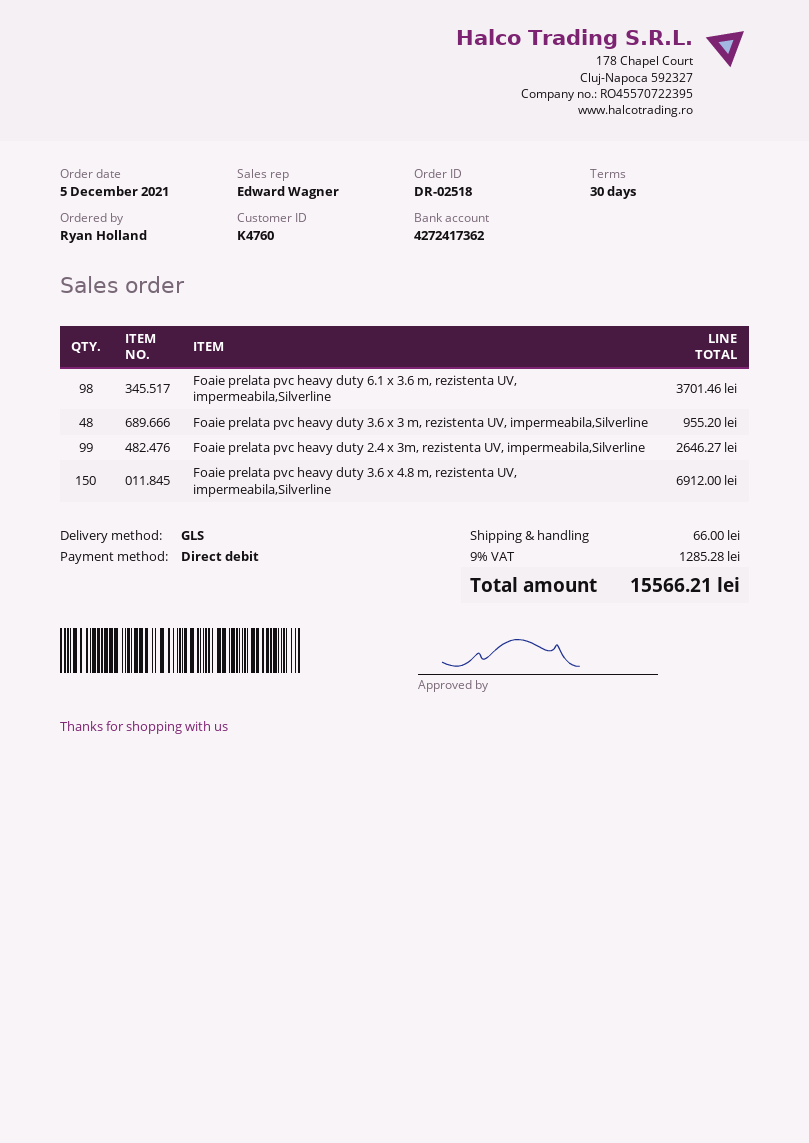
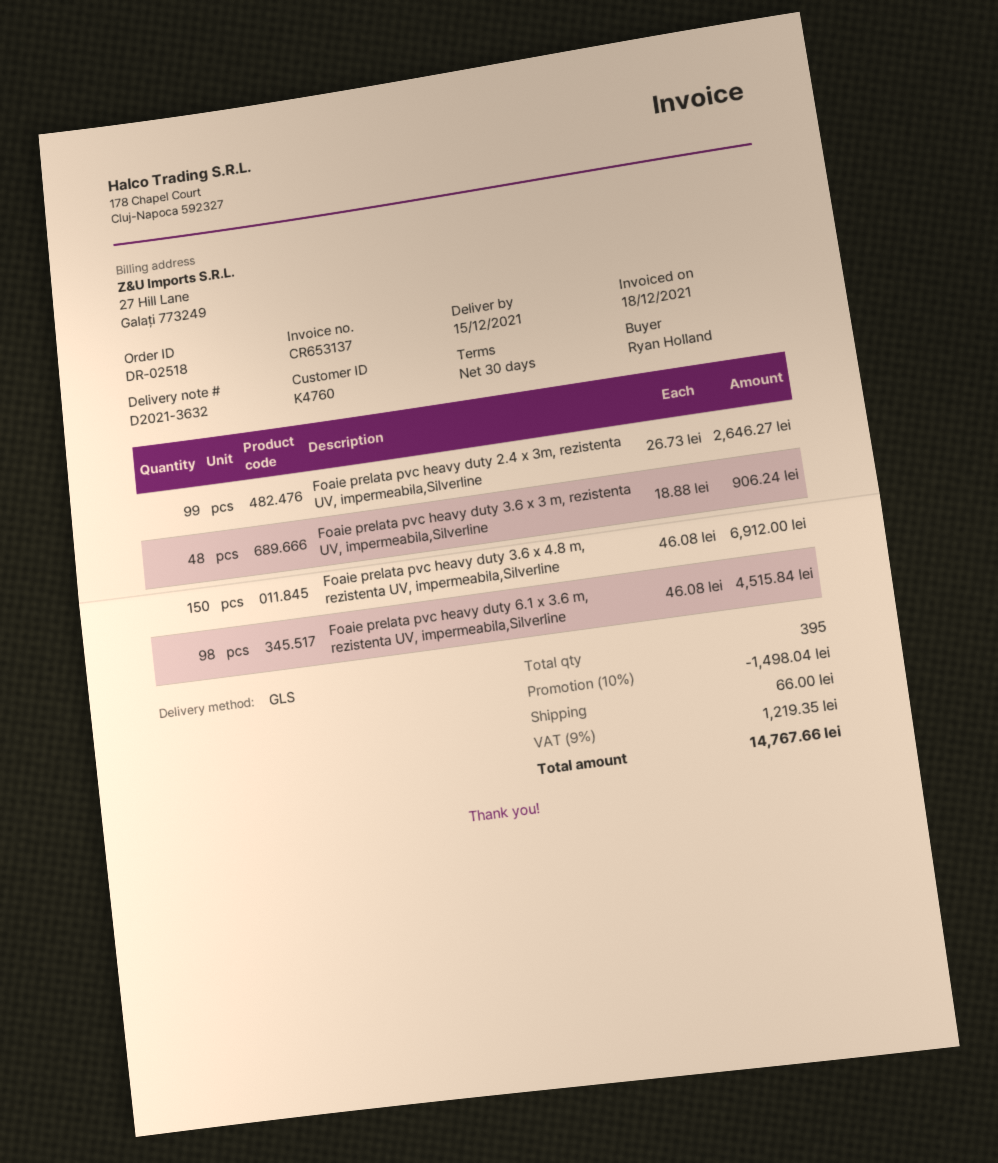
Foaie prelata pvc heavy duty 6.1 x 3.6 m, rezistenta UV, impermeabila,Silverline: 98 for 3701.46 -> 98 for 4515.84
Foaie prelata pvc heavy duty 3.6 x 3 m, rezistenta UV, impermeabila,Silverline: 48 for 955.20 -> 48 for 906.24
discount: none -> 10% = 1498.04
tax: 9% = 1285.28 -> 9% = 1219.35
total: 15566.21 -> 14767.66

